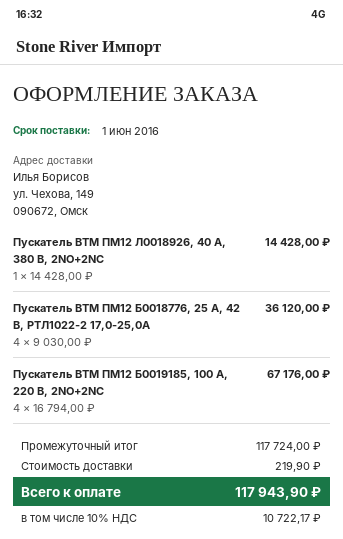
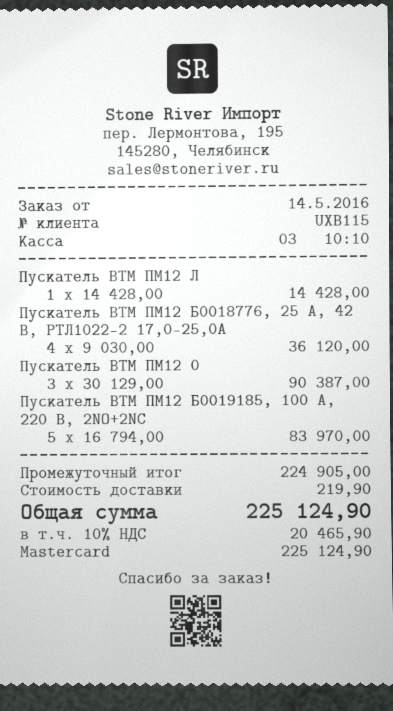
Пускатель ВТМ ПМ12 Б0019185, 100 А, 220 В, 2NO+2NC: 4 x 16794.00 = 67176.00 -> 5 x 16794.00 = 83970.00
Пускатель ВТМ ПМ12 0: none -> 3 x 30129.00 = 90387.00
subtotal: 117724.00 -> 224905.00
tax: 10% = 10722.17 -> 10% = 20465.90
total: 117943.90 -> 225124.90

